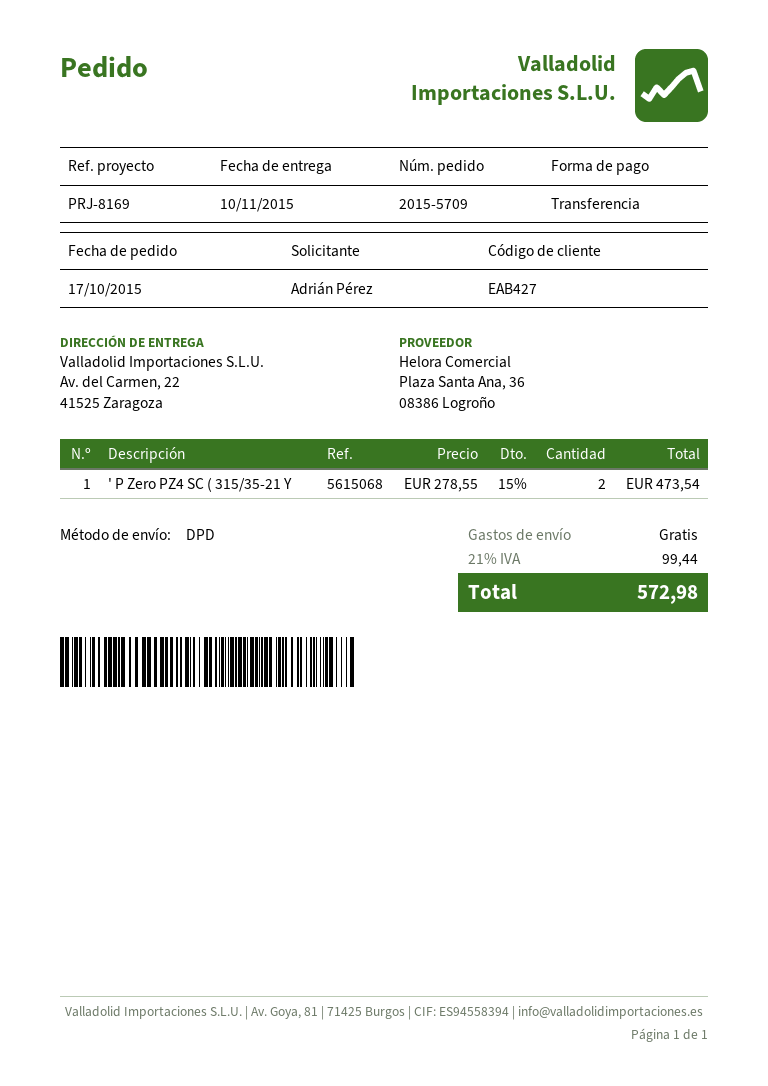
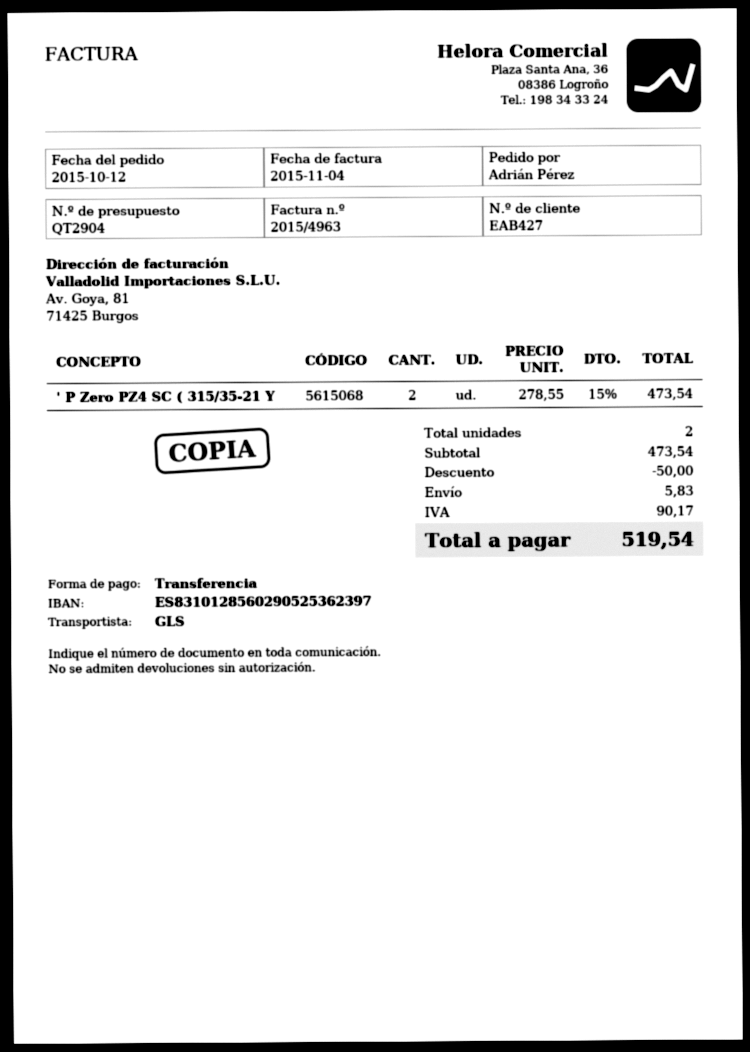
order date: 2015-10-17 -> 2015-10-12
shipping method: DPD -> GLS
discount: none -> 50.00
shipping: 0.00 -> 5.83
tax: 99.44 -> 90.17
total: 572.98 -> 519.54

